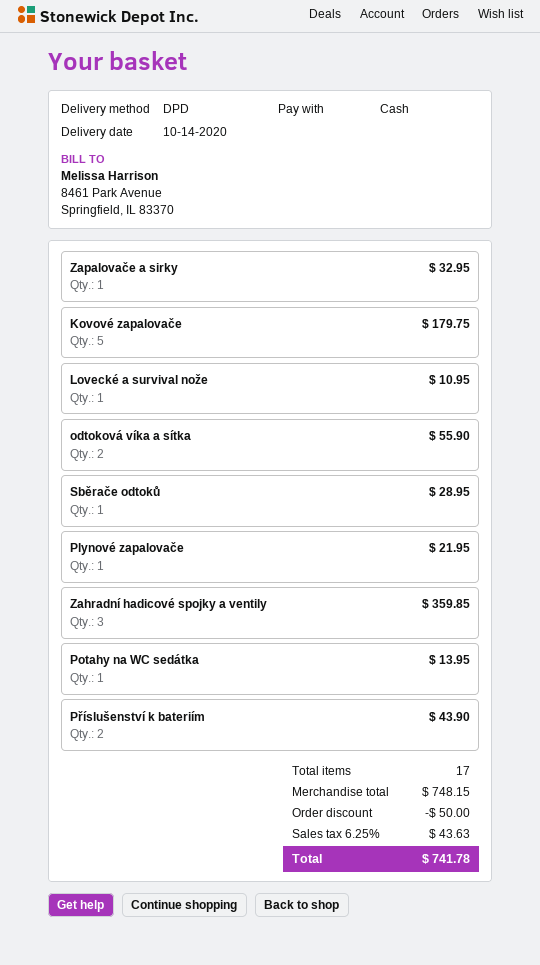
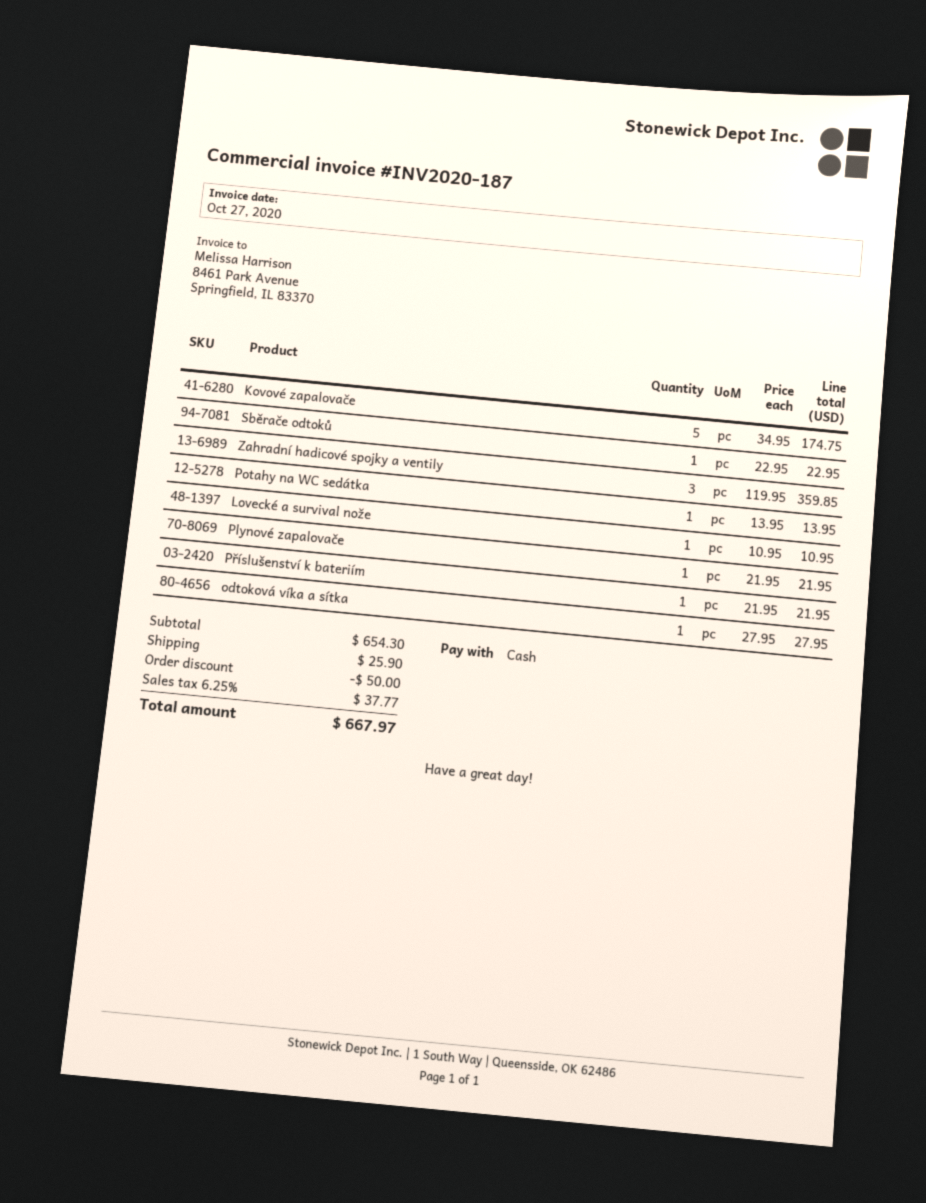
Zapalovače a sirky: 1 for 32.95 -> none
Kovové zapalovače: 5 for 179.75 -> 5 for 174.75
odtoková víka a sítka: 2 for 55.90 -> 1 for 27.95
Sběrače odtoků: 1 for 28.95 -> 1 for 22.95
Příslušenství k bateriím: 2 for 43.90 -> 1 for 21.95
subtotal: 748.15 -> 654.30
shipping: none -> 25.90
tax: 6.25% = 43.63 -> 6.25% = 37.77
total: 741.78 -> 667.97

